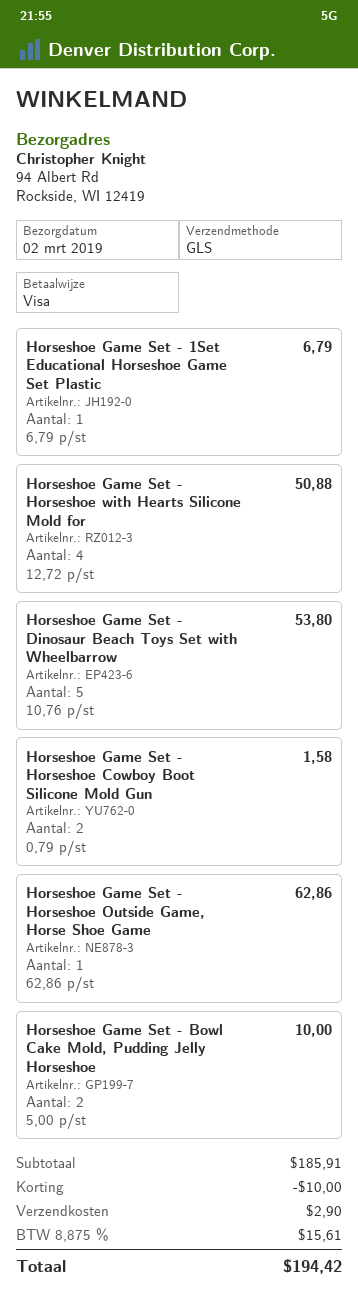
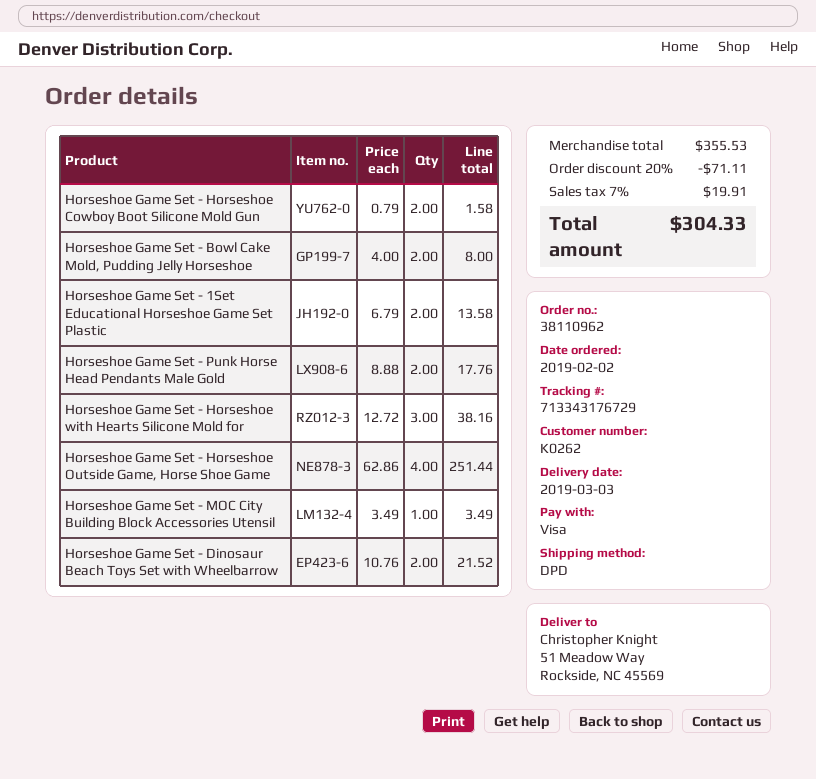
delivery date: 2019-03-02 -> 2019-03-03
shipping method: GLS -> DPD
ship to: 94 Albert Rd, Rockside, WI 12419 -> 51 Meadow Way, Rockside, NC 45569
Horseshoe Game Set - 1Set Educational Horseshoe Game Set Plastic: 1 x 6.79 = 6.79 -> 2 x 6.79 = 13.58
Horseshoe Game Set - Horseshoe with Hearts Silicone Mold for: 4 x 12.72 = 50.88 -> 3 x 12.72 = 38.16
Horseshoe Game Set - Dinosaur Beach Toys Set with Wheelbarrow: 5 x 10.76 = 53.80 -> 2 x 10.76 = 21.52
Horseshoe Game Set - Horseshoe Outside Game, Horse Shoe Game: 1 x 62.86 = 62.86 -> 4 x 62.86 = 251.44
Horseshoe Game Set - Bowl Cake Mold, Pudding Jelly Horseshoe: 2 x 5.00 = 10.00 -> 2 x 4.00 = 8.00
Horseshoe Game Set - Punk Horse Head Pendants Male Gold: none -> 2 x 8.88 = 17.76
Horseshoe Game Set - MOC City Building Block Accessories Utensil: none -> 1 x 3.49 = 3.49
subtotal: 185.91 -> 355.53
discount: 10.00 -> 71.11
shipping: 2.90 -> none
tax: 8.875% = 15.61 -> 7% = 19.91
total: 194.42 -> 304.33

